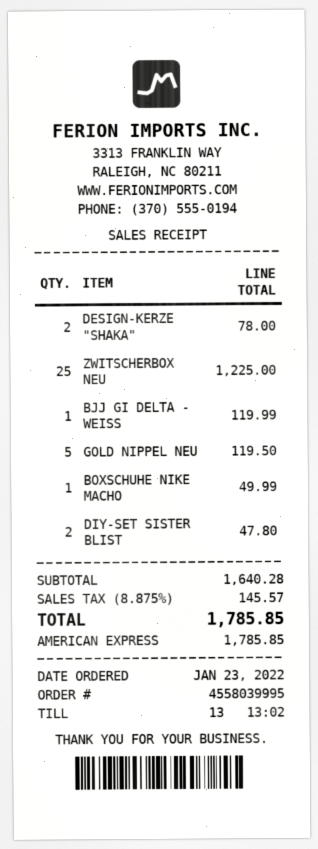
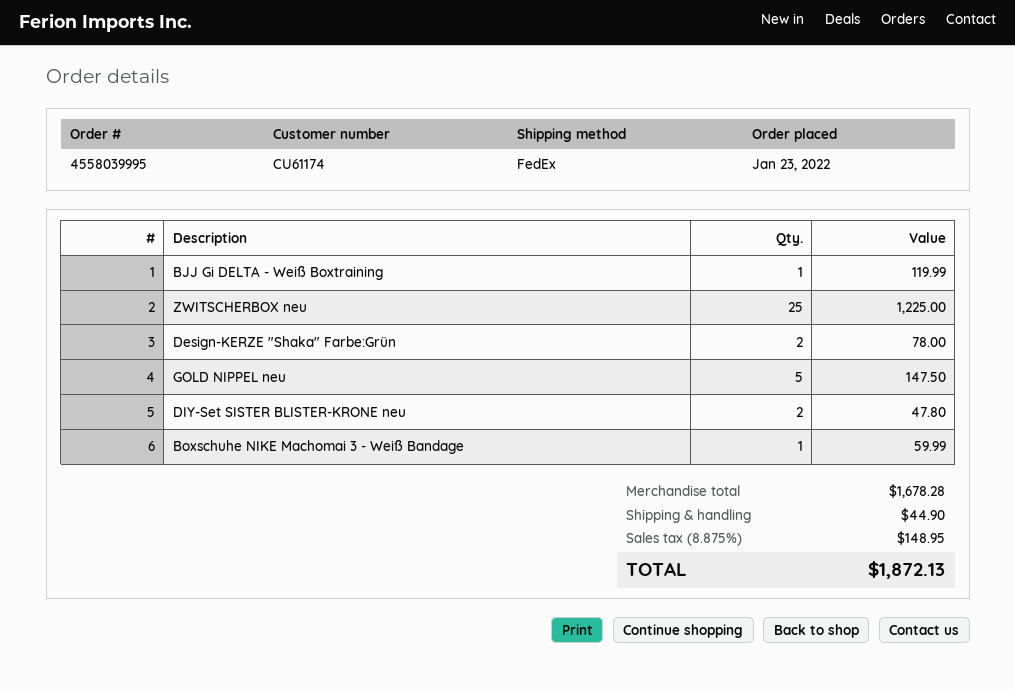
GOLD NIPPEL NEU: 5 for 119.50 -> 5 for 147.50
BOXSCHUHE NIKE MACHO: 1 for 49.99 -> 1 for 59.99
subtotal: 1640.28 -> 1678.28
shipping: none -> 44.90
tax: 8.875% = 145.57 -> 8.875% = 148.95
total: 1785.85 -> 1872.13

